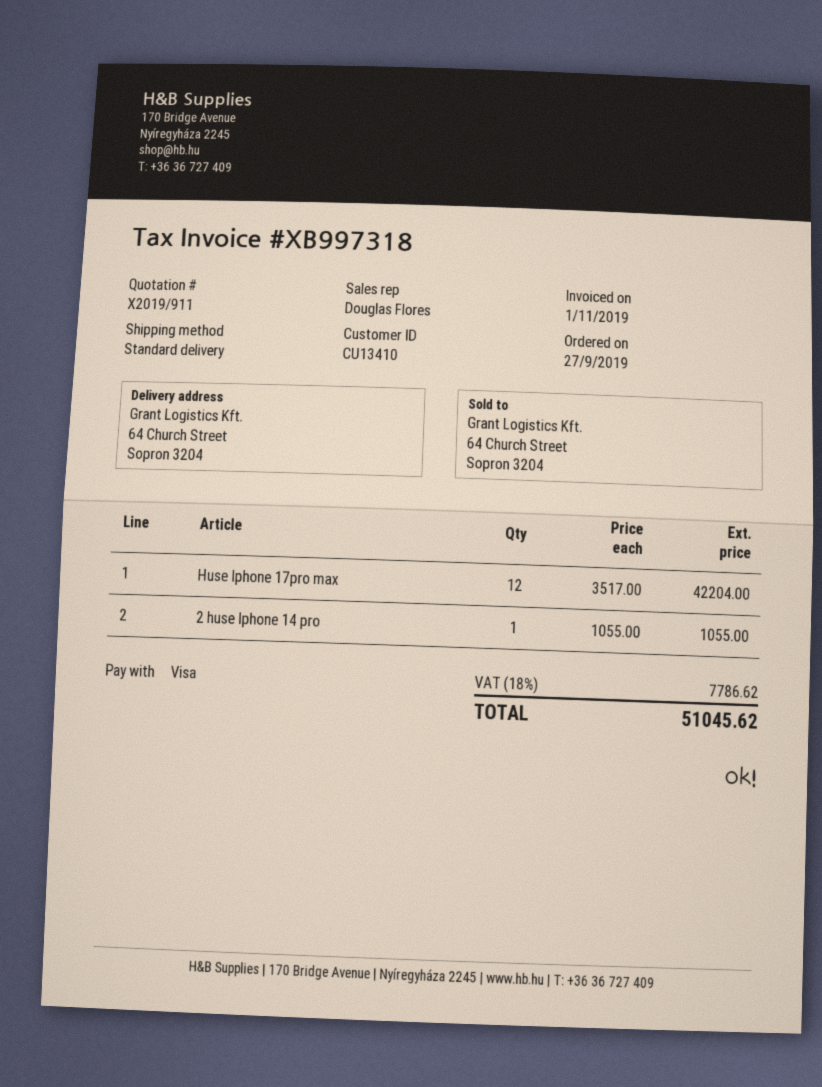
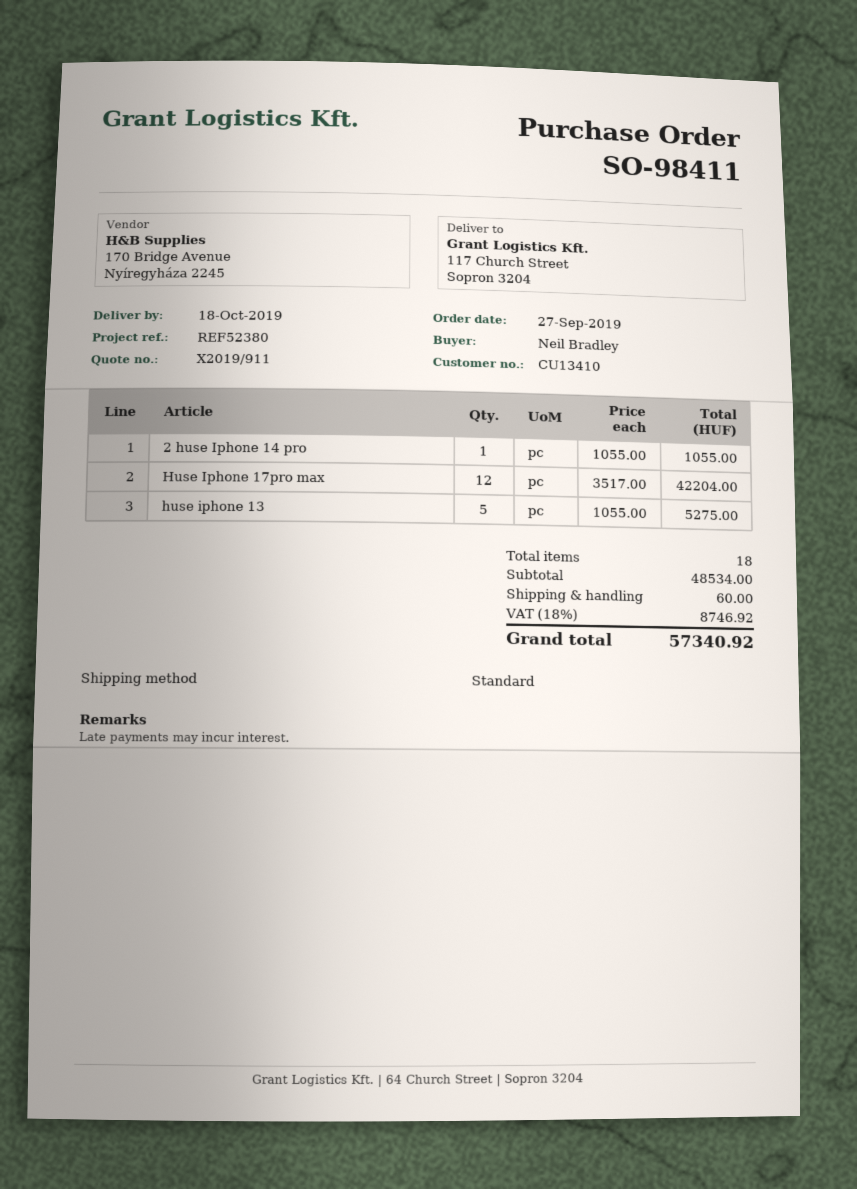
ship to: 64 Church Street, Sopron 3204 -> 117 Church Street, Sopron 3204
huse iphone 13: none -> 5 x 1055.00 = 5275.00
shipping: none -> 60.00
tax: 18% = 7786.62 -> 18% = 8746.92
total: 51045.62 -> 57340.92

